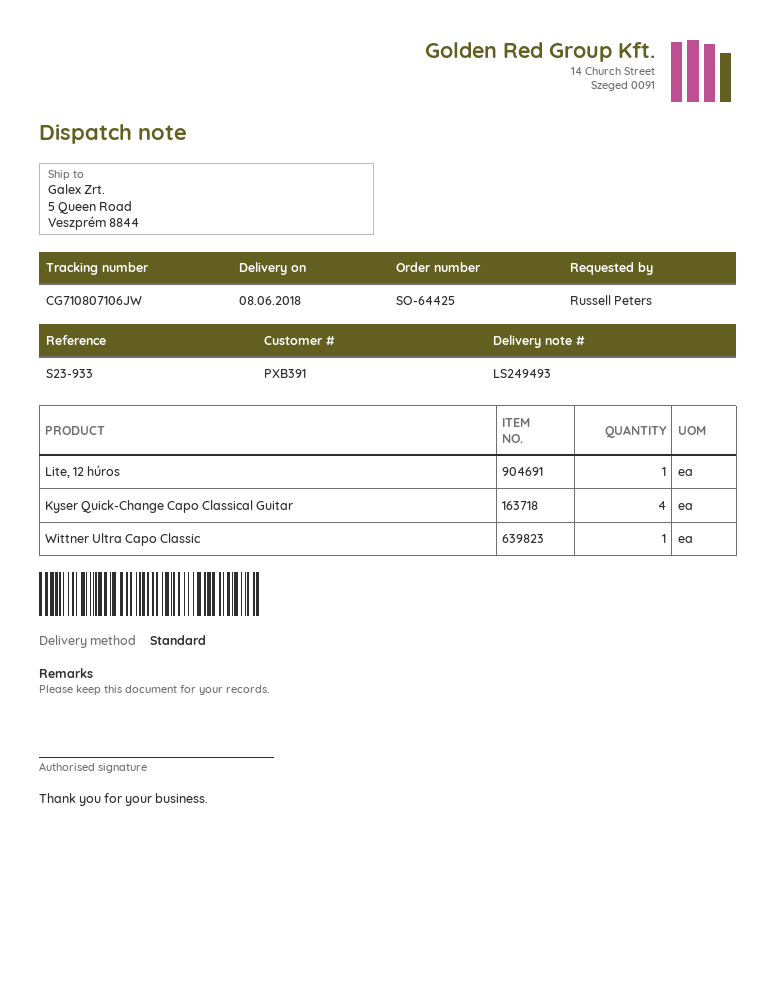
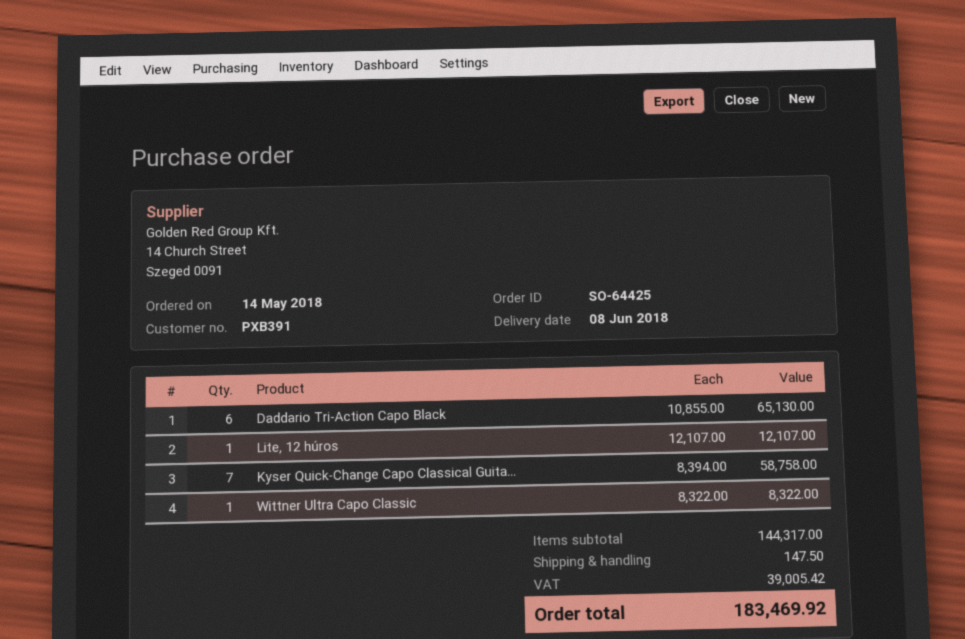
Kyser Quick-Change Capo Classical Guitar: 4 -> 7
Daddario Tri-Action Capo Black: none -> 6

